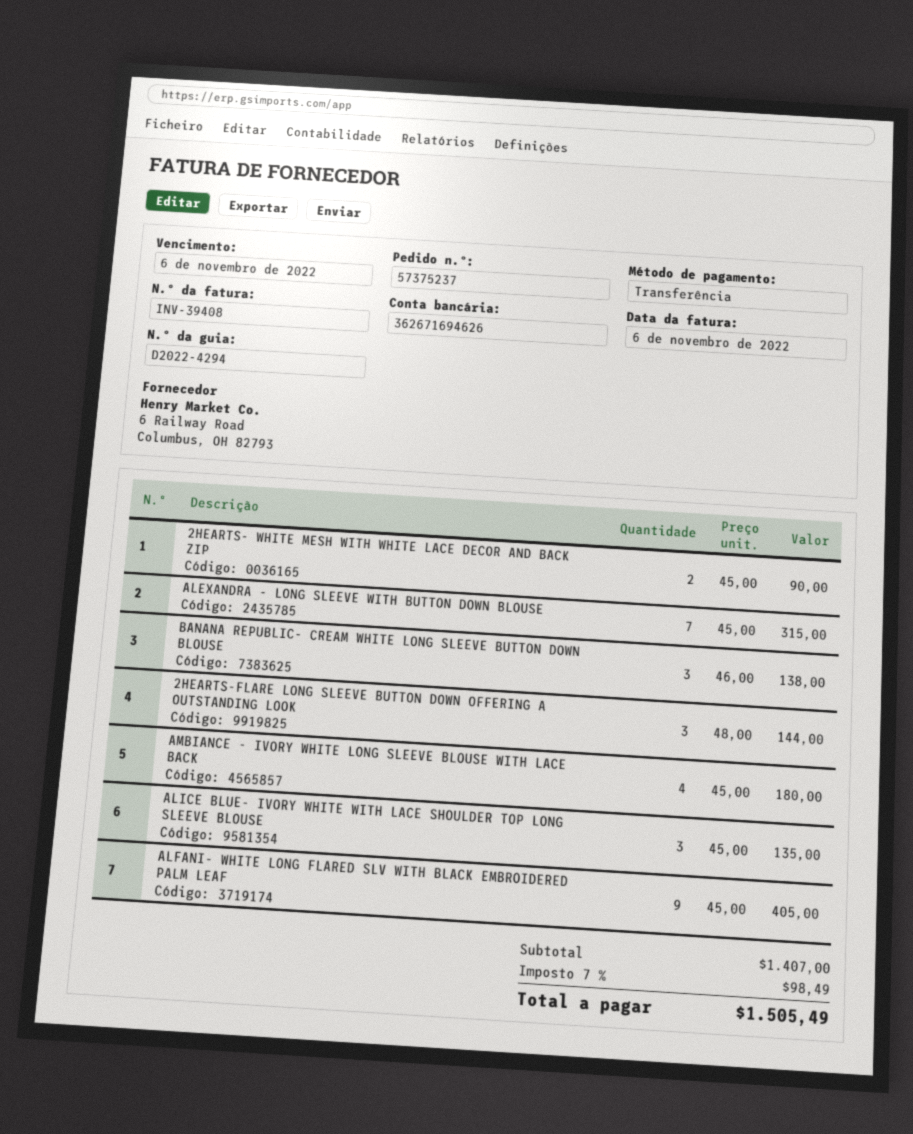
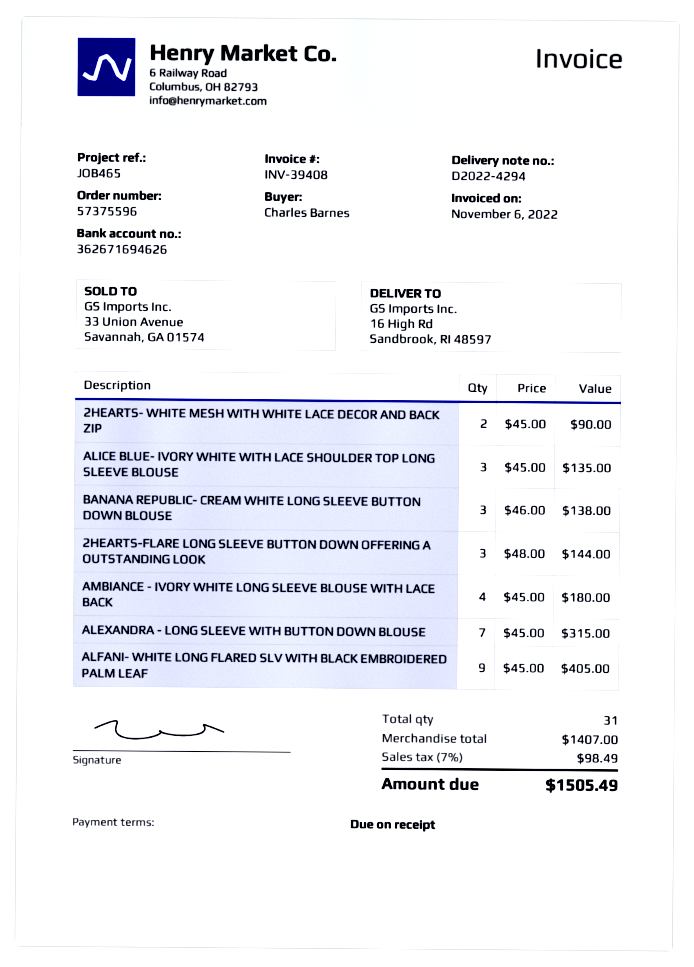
order number: 57375237 -> 57375596

